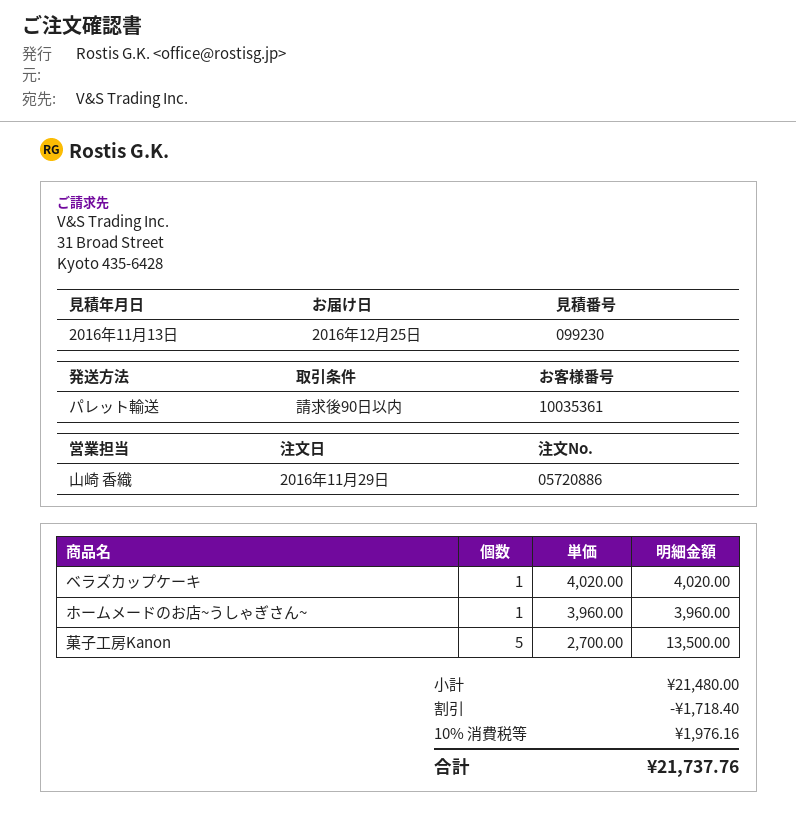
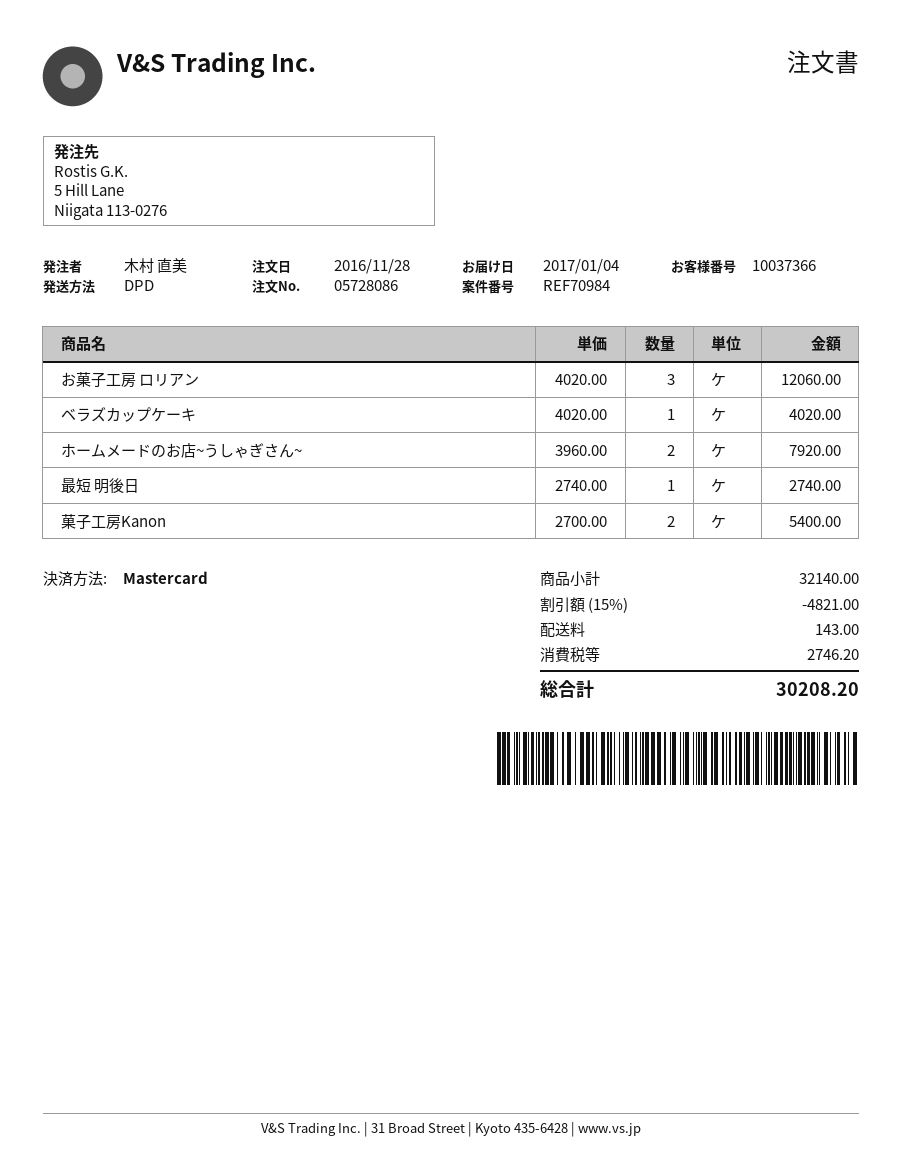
order number: 05720886 -> 05728086
order date: 2016-11-29 -> 2016-11-28
delivery date: 2016-12-25 -> 2017-01-04
customer number: 10035361 -> 10037366
shipping method: pallet freight -> DPD
ホームメードのお店~うしゃぎさん~: 1 x 3960.00 = 3960.00 -> 2 x 3960.00 = 7920.00
菓子工房Kanon: 5 x 2700.00 = 13500.00 -> 2 x 2700.00 = 5400.00
お菓子工房 ロリアン: none -> 3 x 4020.00 = 12060.00
最短 明後日: none -> 1 x 2740.00 = 2740.00
subtotal: 21480.00 -> 32140.00
discount: 1718.40 -> 4821.00
shipping: none -> 143.00
tax: 1976.16 -> 2746.20
total: 21737.76 -> 30208.20

